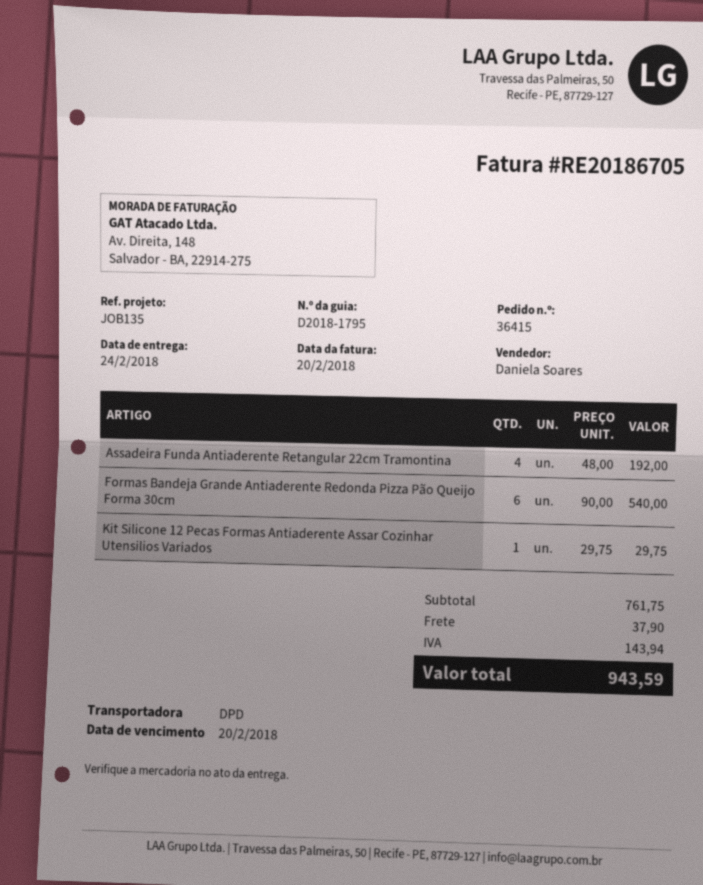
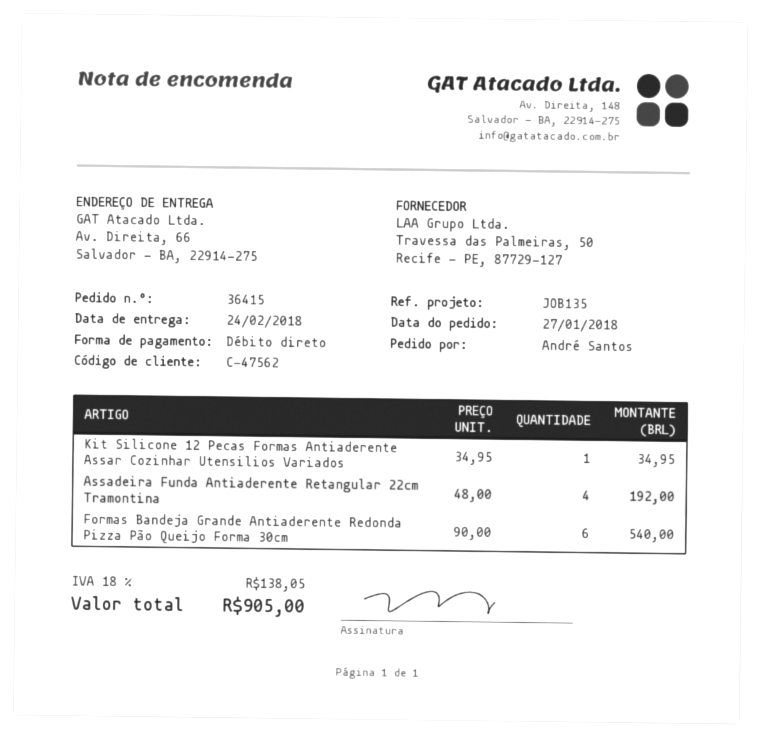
Kit Silicone 12 Pecas Formas Antiaderente Assar Cozinhar Utensilios Variados: 1 x 29.75 = 29.75 -> 1 x 34.95 = 34.95
shipping: 37.90 -> none
tax: 143.94 -> 138.05
total: 943.59 -> 905.00

